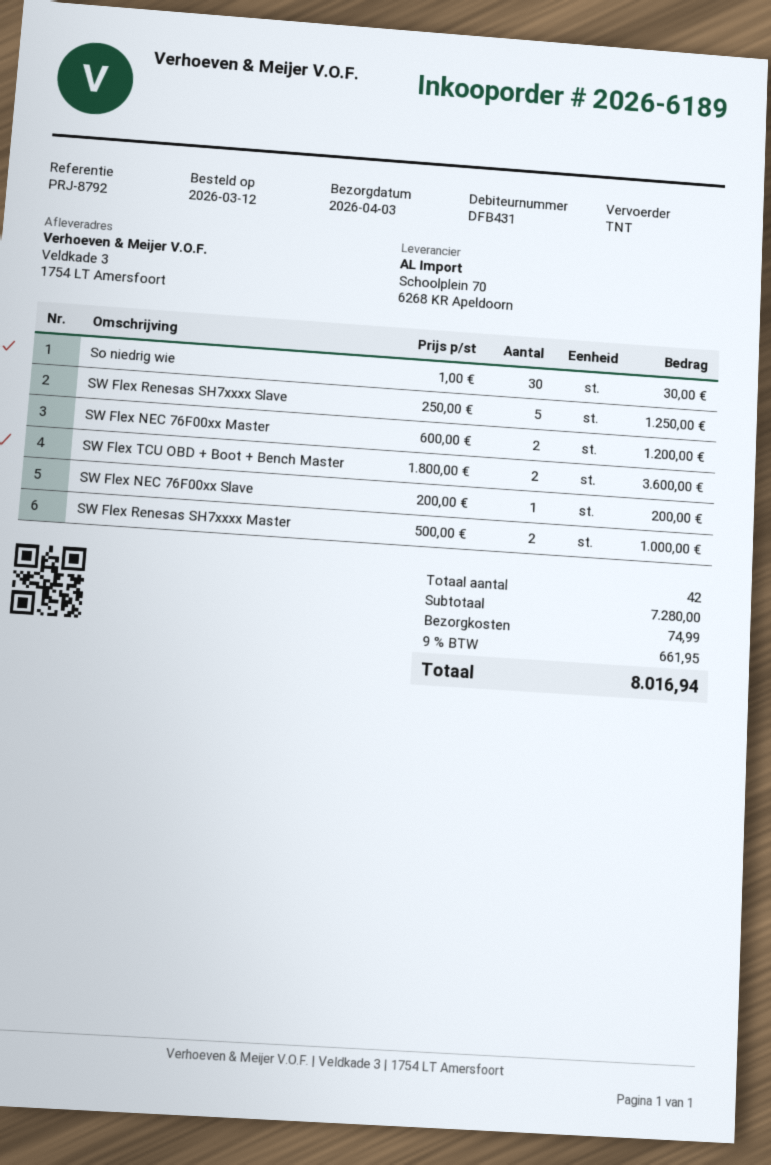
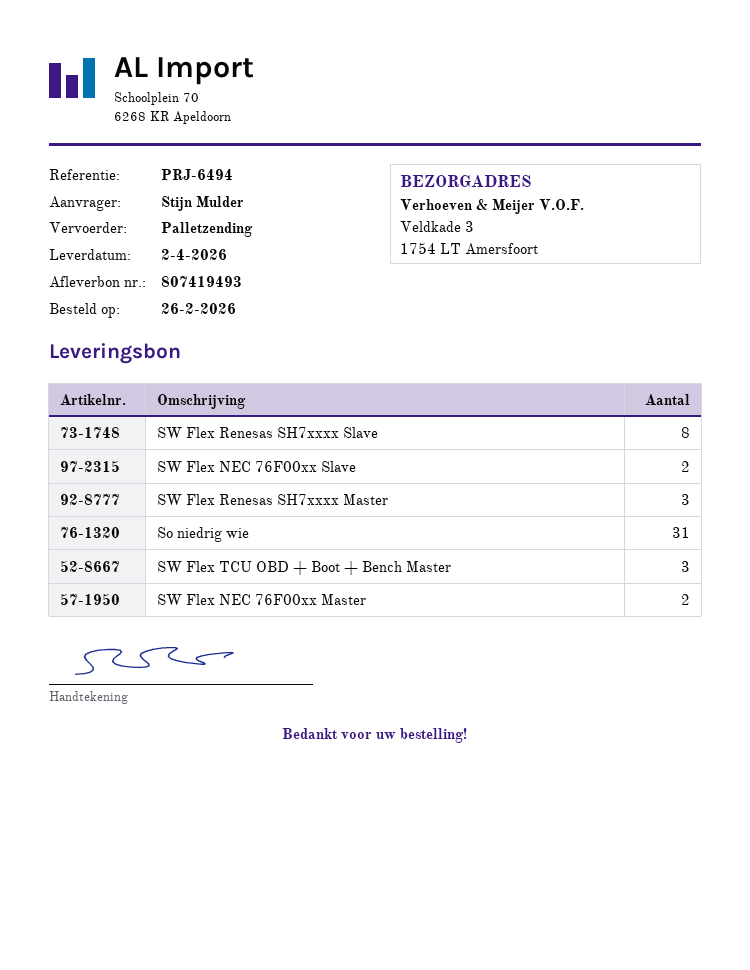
order date: 2026-03-12 -> 2026-02-26
delivery date: 2026-04-03 -> 2026-04-02
reference: PRJ-8792 -> PRJ-6494
shipping method: TNT -> pallet freight
So niedrig wie: 30 -> 31
SW Flex Renesas SH7xxxx Slave: 5 -> 8
SW Flex TCU OBD + Boot + Bench Master: 2 -> 3
SW Flex NEC 76F00xx Slave: 1 -> 2
SW Flex Renesas SH7xxxx Master: 2 -> 3

